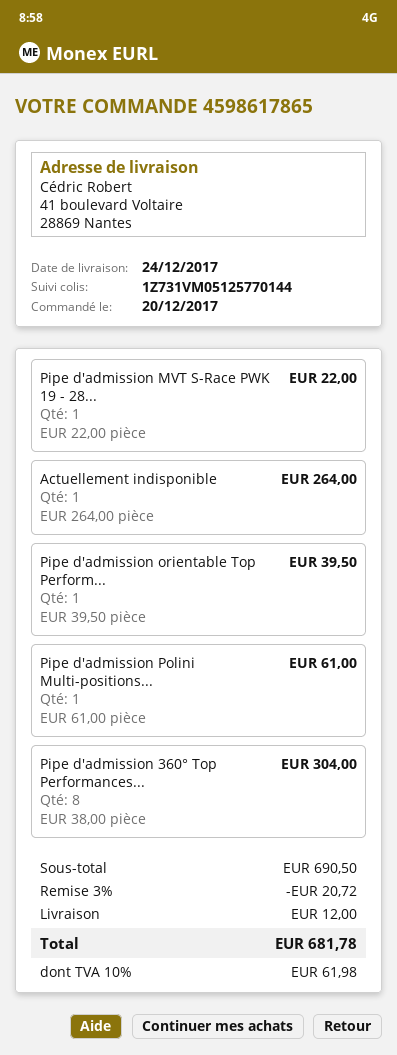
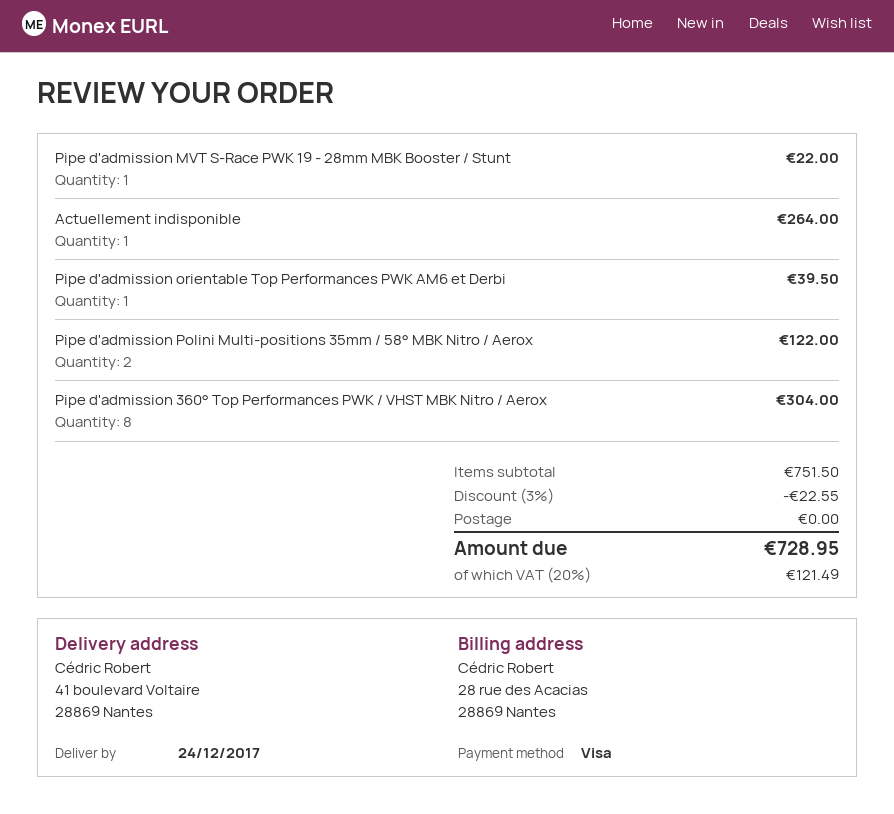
Pipe d'admission Polini Multi-positions...: 1 for 61.00 -> 2 for 122.00
subtotal: 690.50 -> 751.50
discount: 3% = 20.72 -> 3% = 22.55
shipping: 12.00 -> 0.00
tax: 10% = 61.98 -> 20% = 121.49
total: 681.78 -> 728.95

